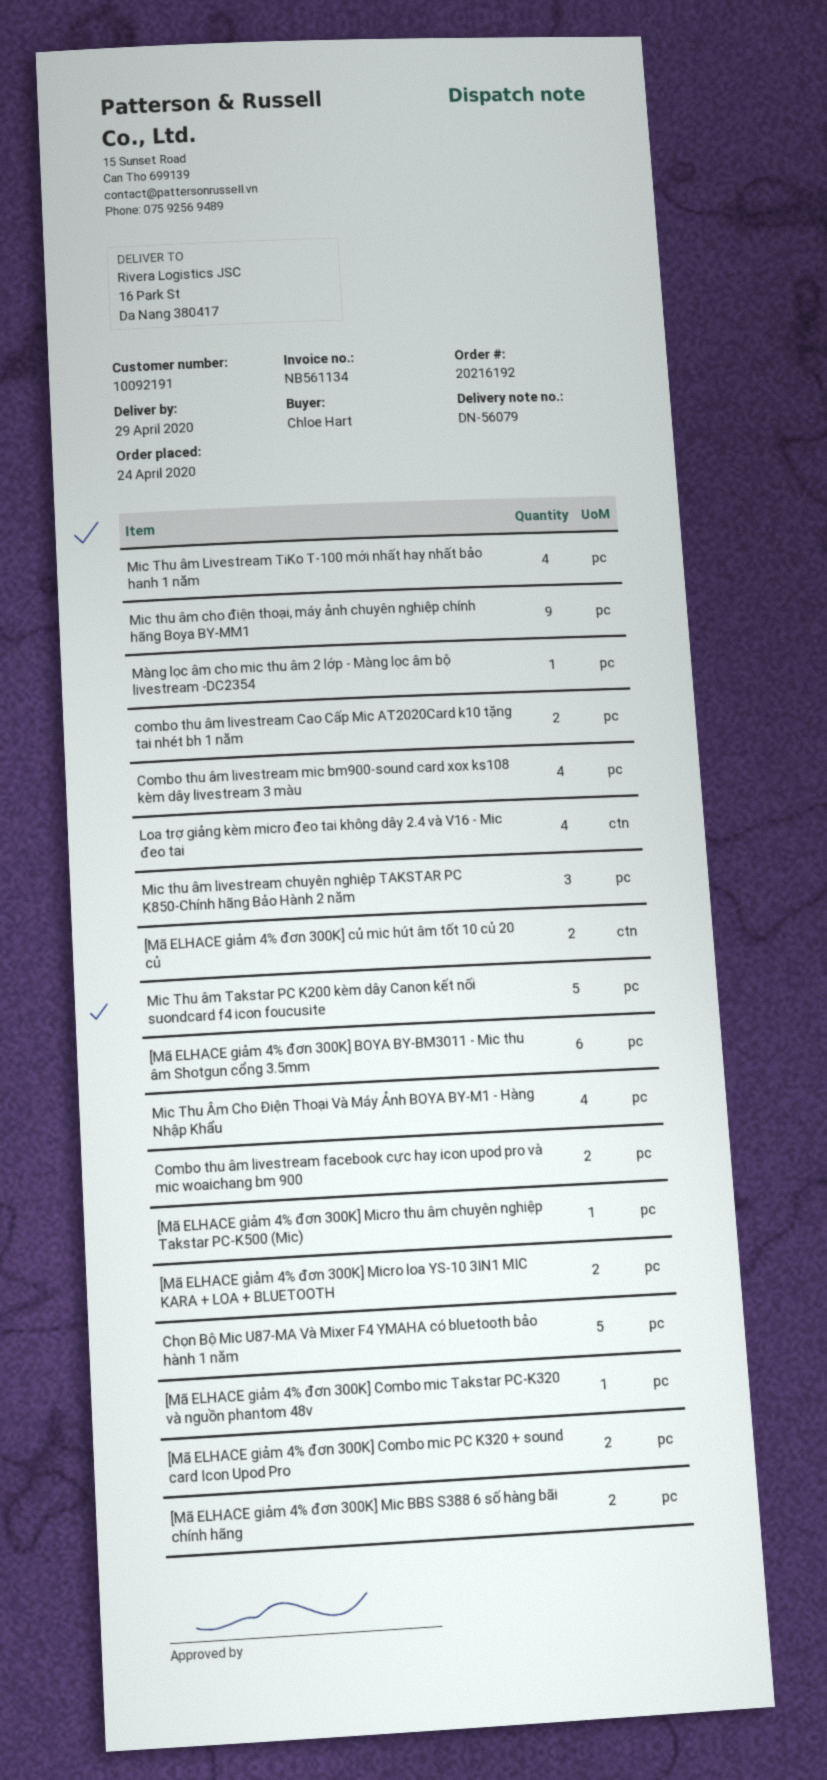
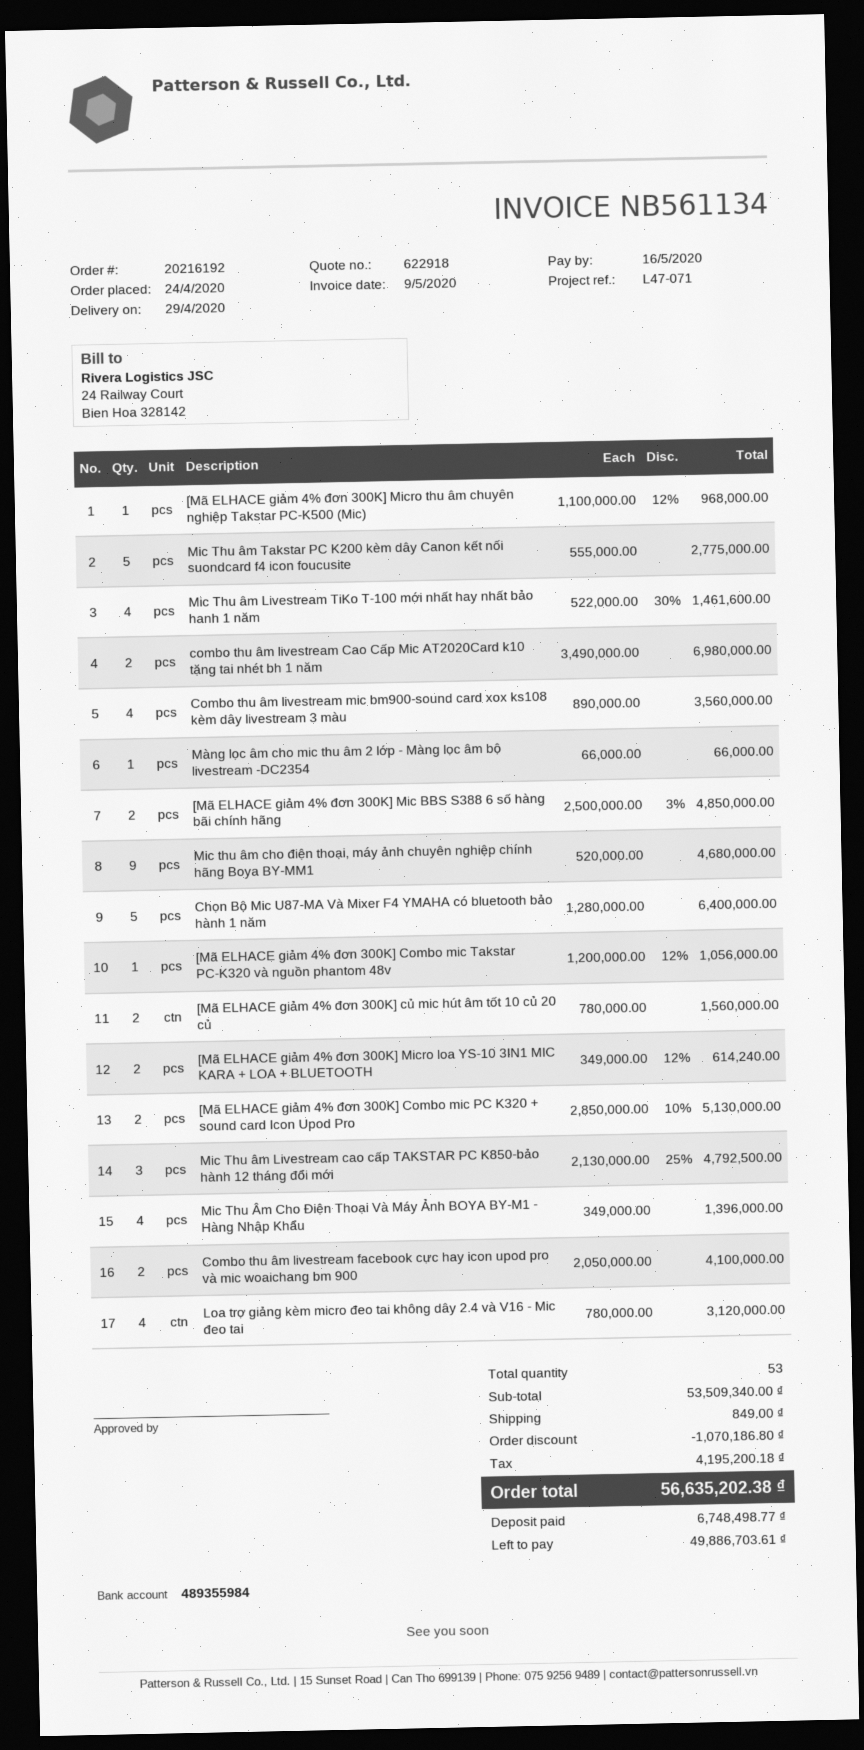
Mic thu âm livestream chuyên nghiệp TAKSTAR PC K850-Chính hãng Bảo Hành 2 năm: 3 -> none
[Mã ELHACE giảm 4% đơn 300K] BOYA BY-BM3011 - Mic thu âm Shotgun cổng 3.5mm: 6 -> none
Mic Thu âm Livestream cao cấp TAKSTAR PC K850-bảo hành 12 tháng đổi mới: none -> 3

